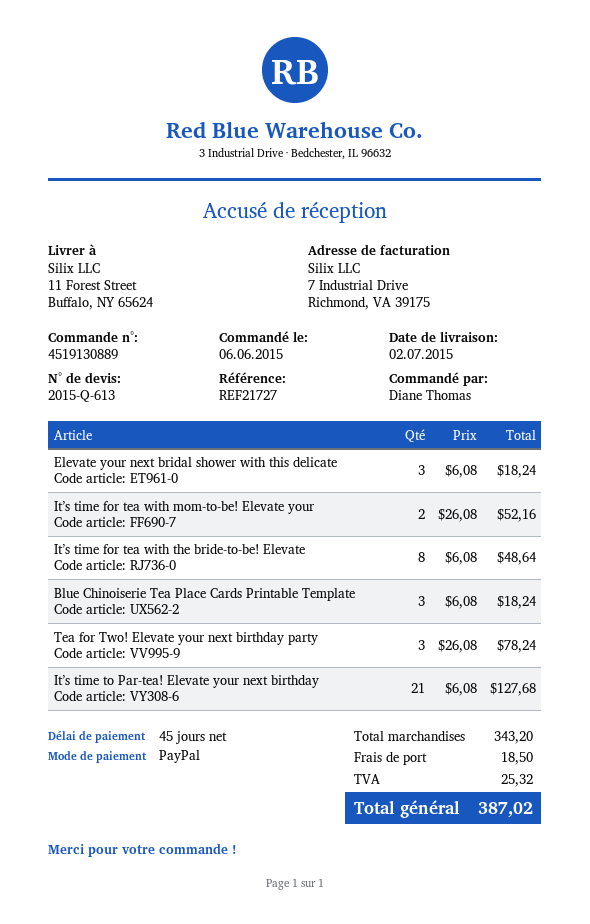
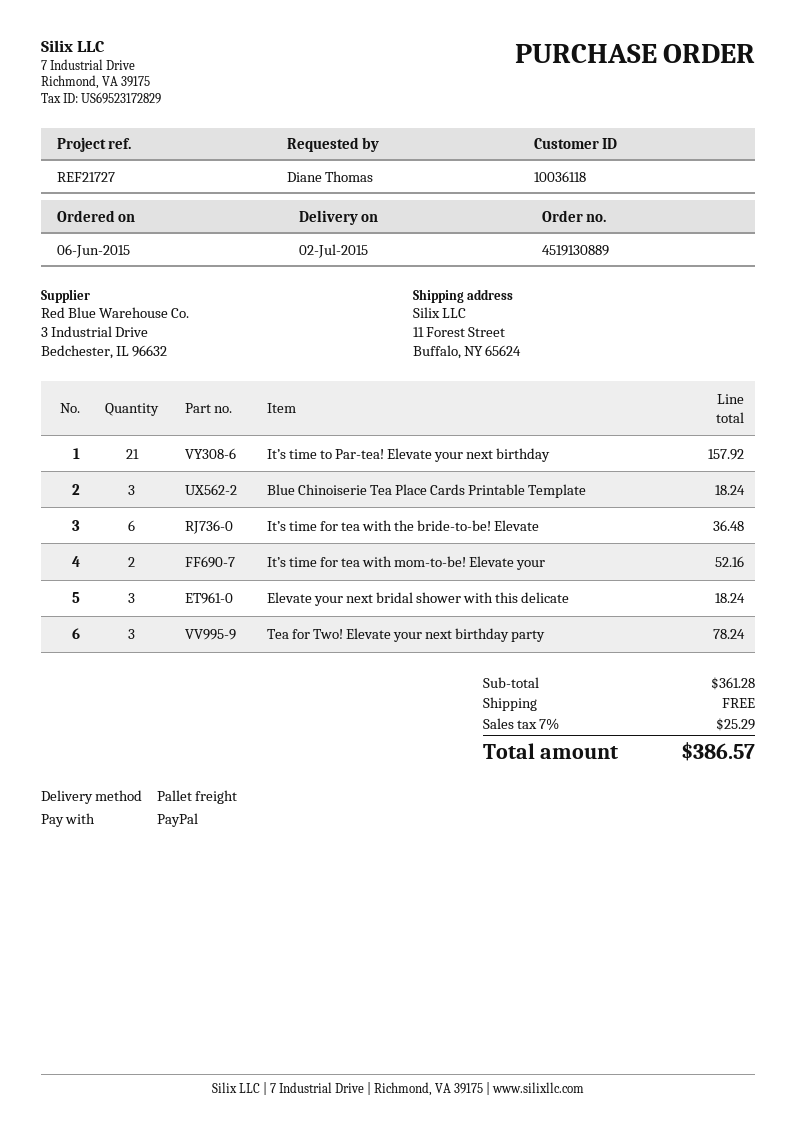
It’s time for tea with the bride-to-be! Elevate: 8 for 48.64 -> 6 for 36.48
It’s time to Par-tea! Elevate your next birthday: 21 for 127.68 -> 21 for 157.92
subtotal: 343.20 -> 361.28
shipping: 18.50 -> 0.00
tax: 25.32 -> 25.29
total: 387.02 -> 386.57

